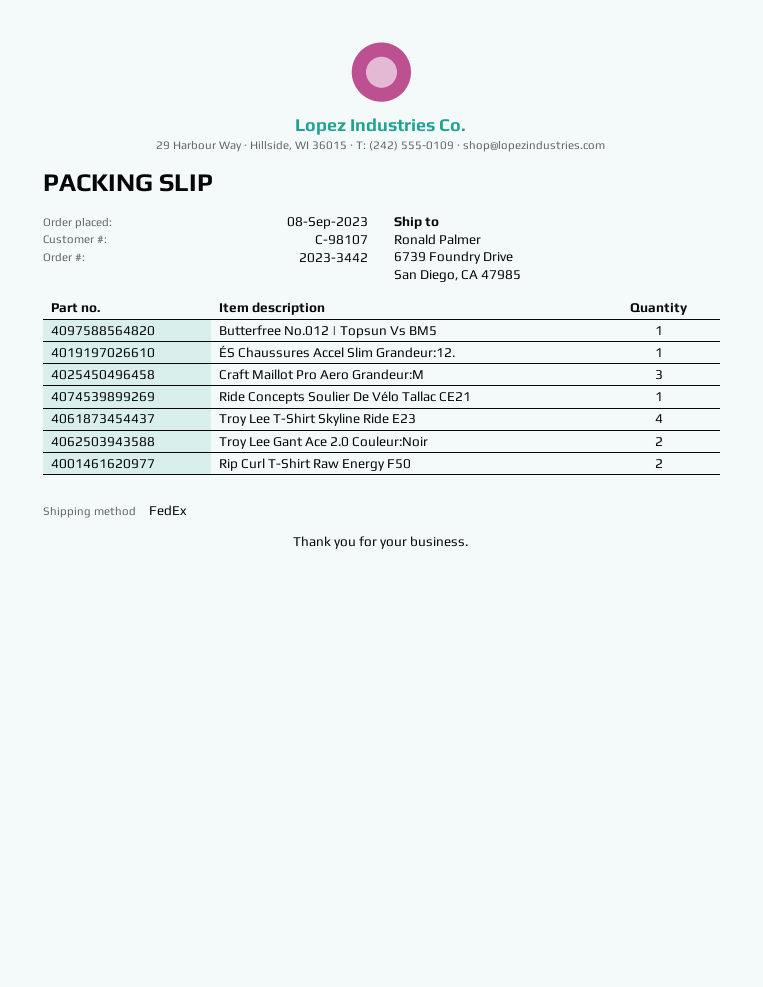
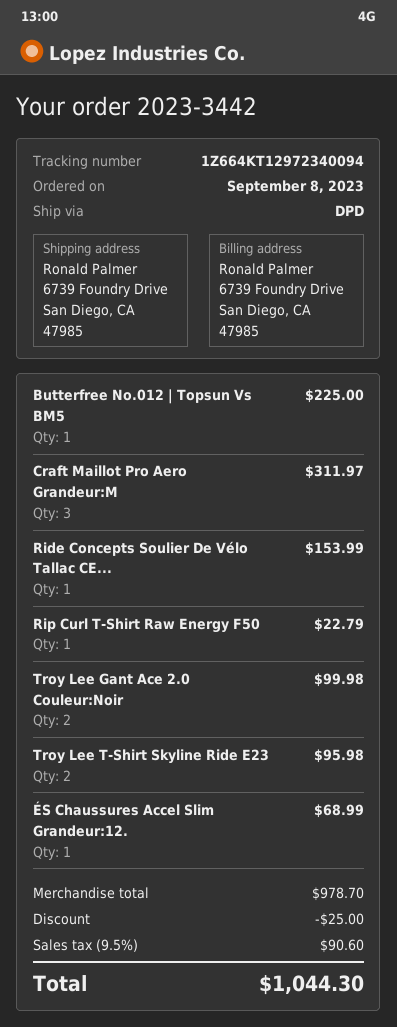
shipping method: FedEx -> DPD
Troy Lee T-Shirt Skyline Ride E23: 4 -> 2
Rip Curl T-Shirt Raw Energy F50: 2 -> 1

